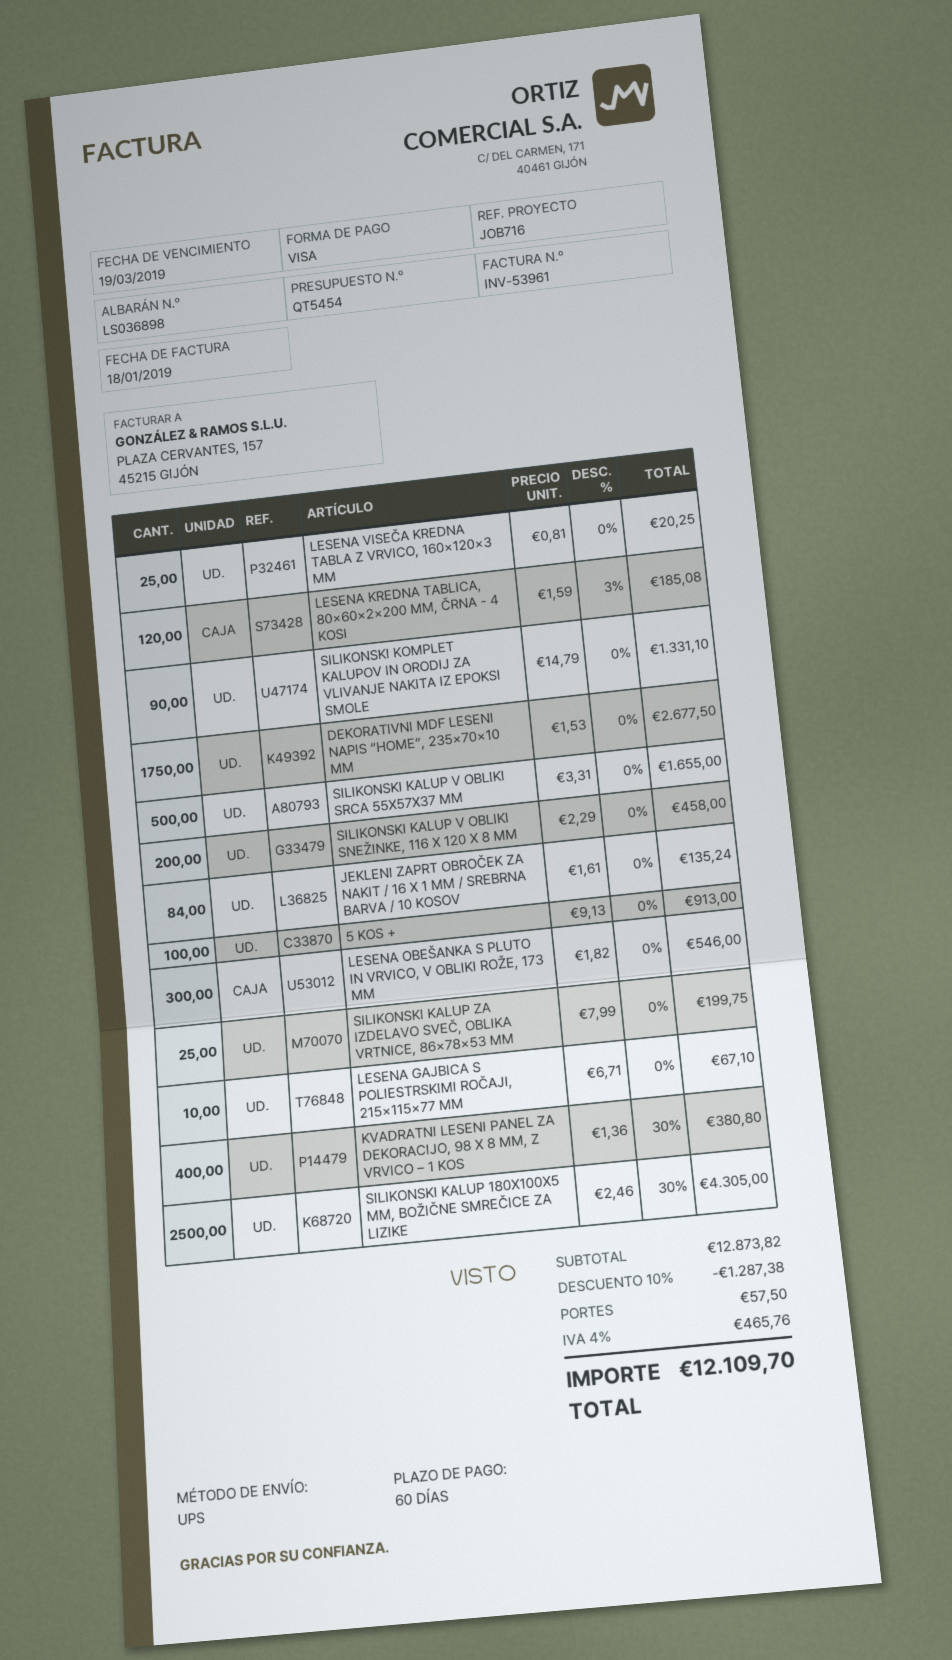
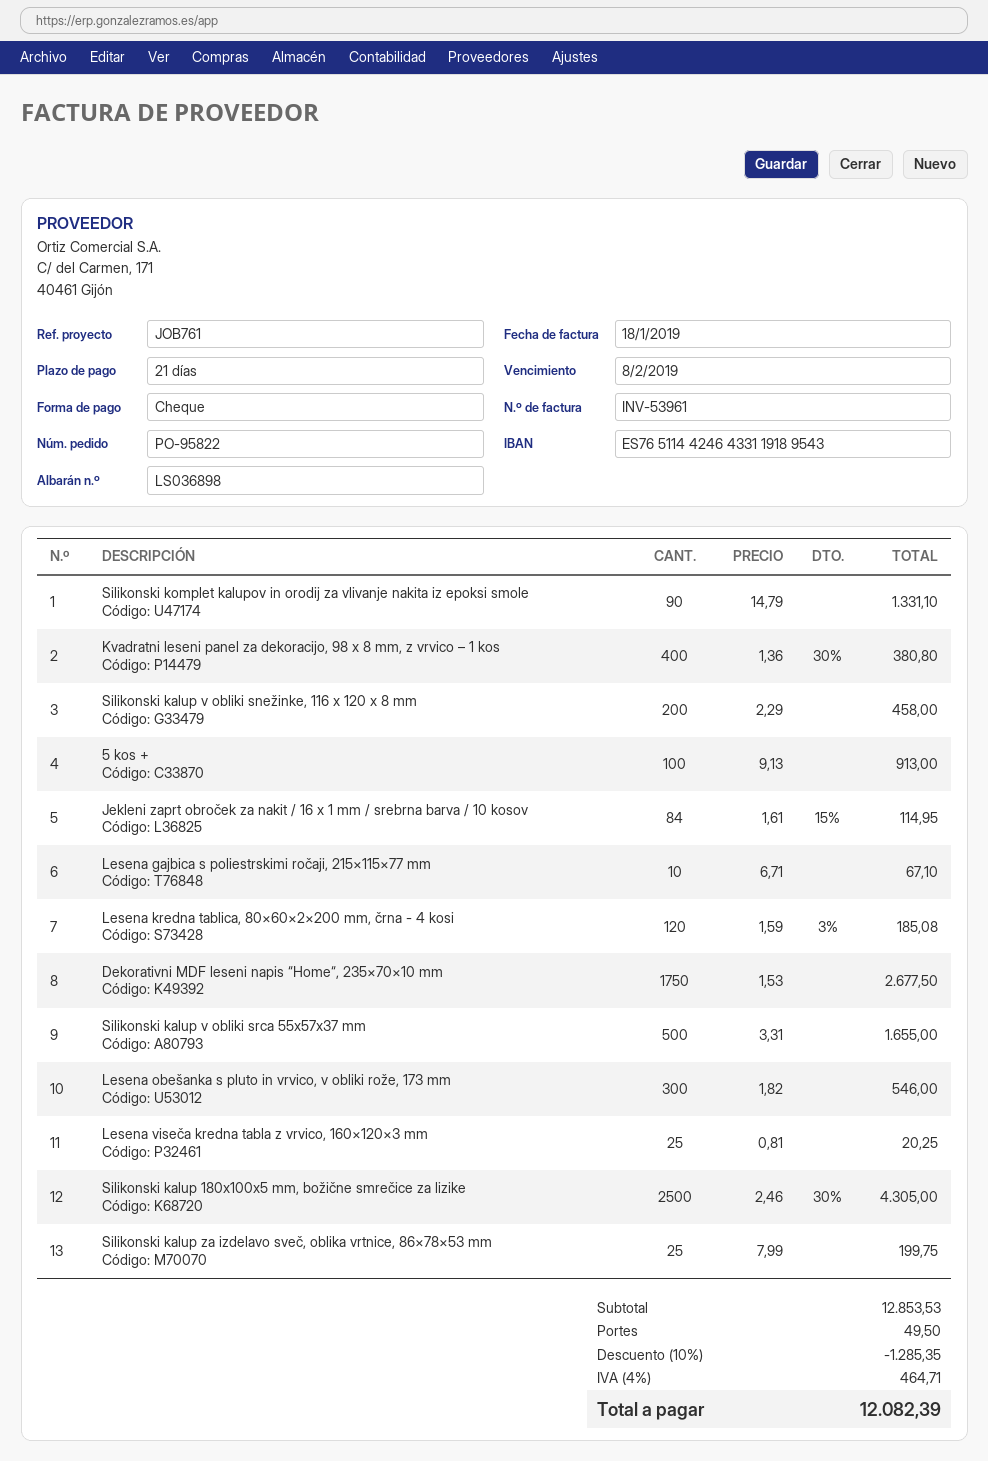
payment terms: 60 days -> 21 days
due date: 2019-03-19 -> 2019-02-08
reference: JOB716 -> JOB761
payment method: Visa -> cheque
JEKLENI ZAPRT OBROČEK ZA NAKIT / 16 X 1 MM / SREBRNA BARVA / 10 KOSOV: 84 x 1.61 = 135.24 -> 84 x 1.61 - 15% = 114.95
subtotal: 12873.82 -> 12853.53
discount: 10% = 1287.38 -> 10% = 1285.35
shipping: 57.50 -> 49.50
tax: 4% = 465.76 -> 4% = 464.71
total: 12109.70 -> 12082.39

